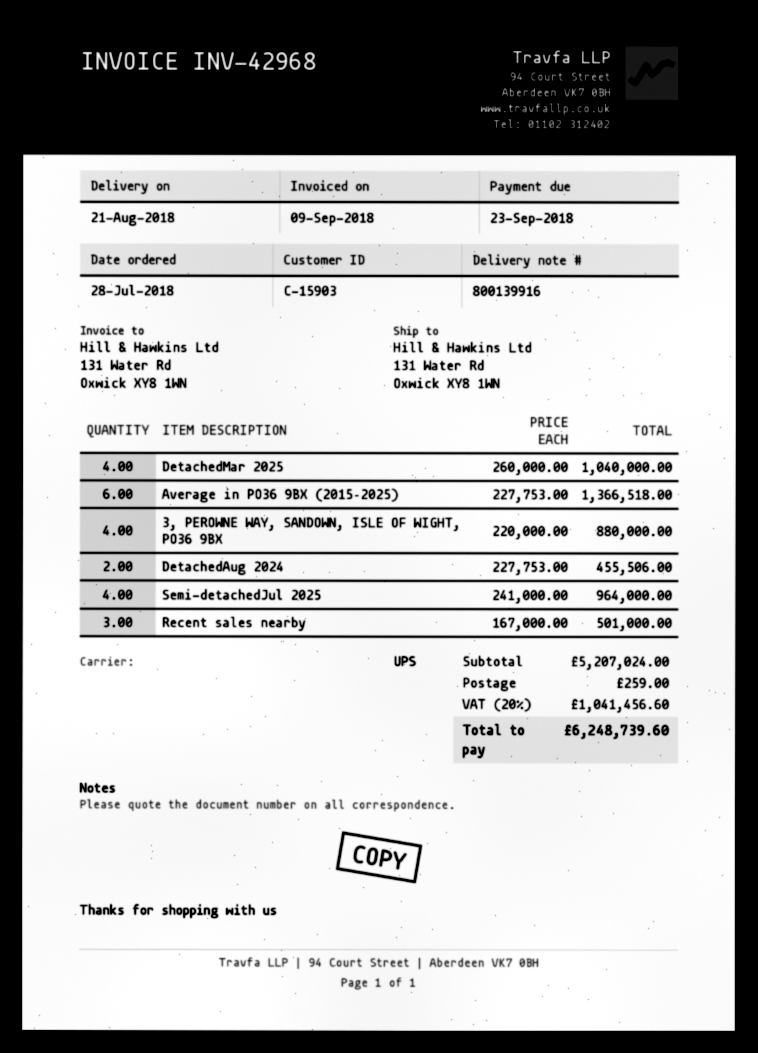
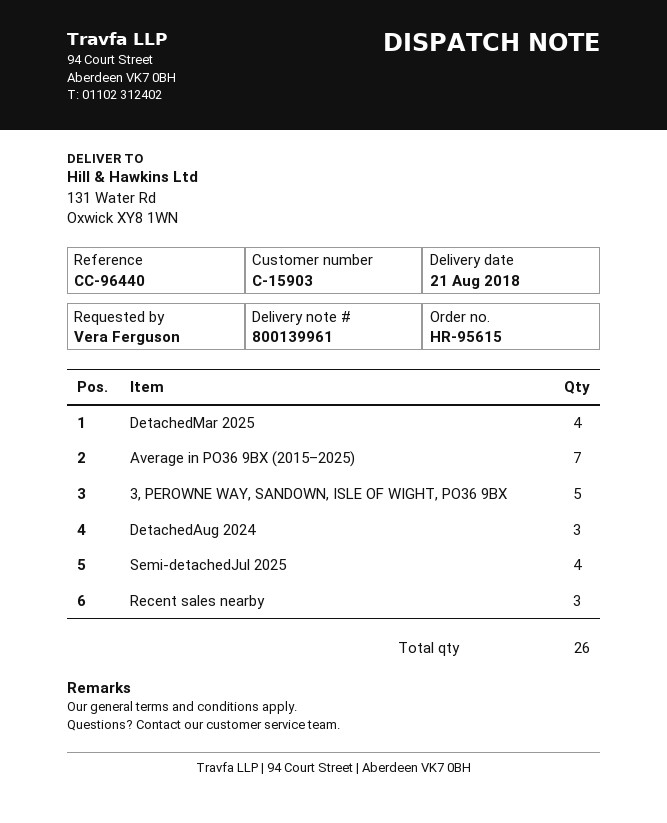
delivery note number: 800139916 -> 800139961
Average in PO36 9BX (2015–2025): 6 -> 7
3, PEROWNE WAY, SANDOWN, ISLE OF WIGHT, PO36 9BX: 4 -> 5
DetachedAug 2024: 2 -> 3

